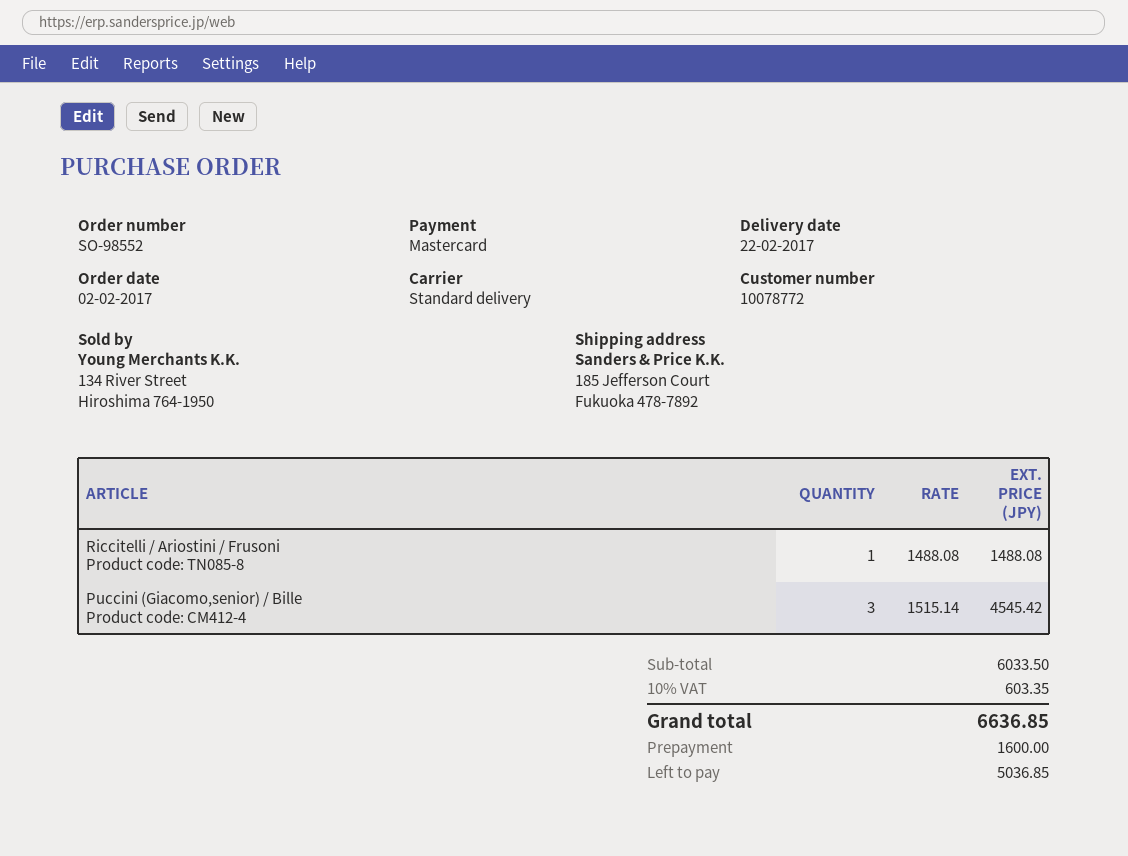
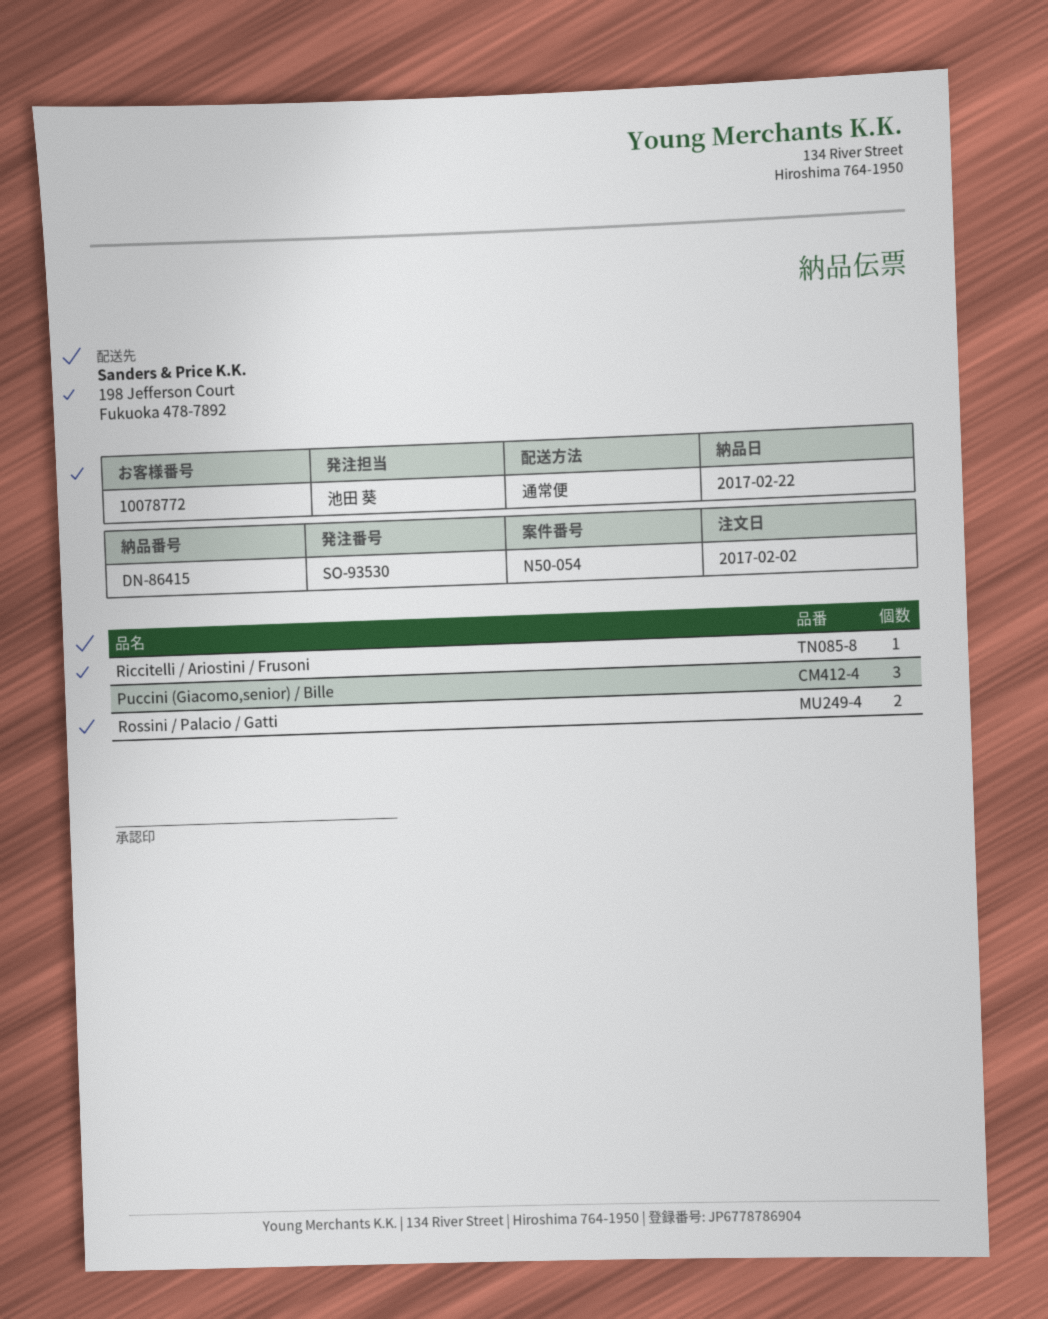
order number: SO-98552 -> SO-93530
ship to: 185 Jefferson Court, Fukuoka 478-7892 -> 198 Jefferson Court, Fukuoka 478-7892
Rossini / Palacio / Gatti: none -> 2

